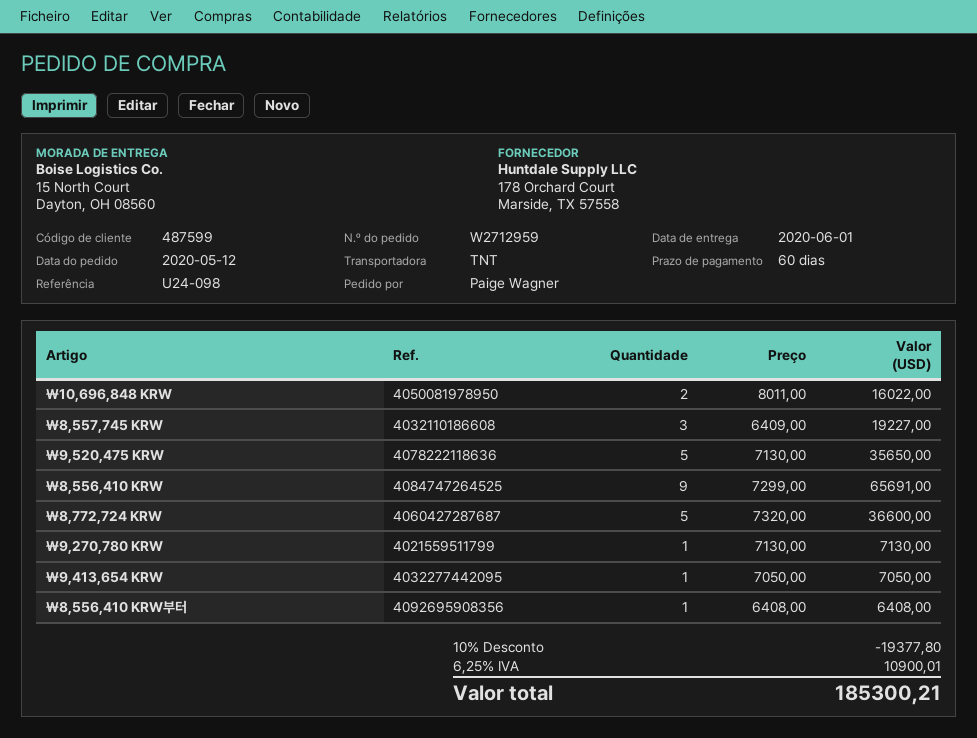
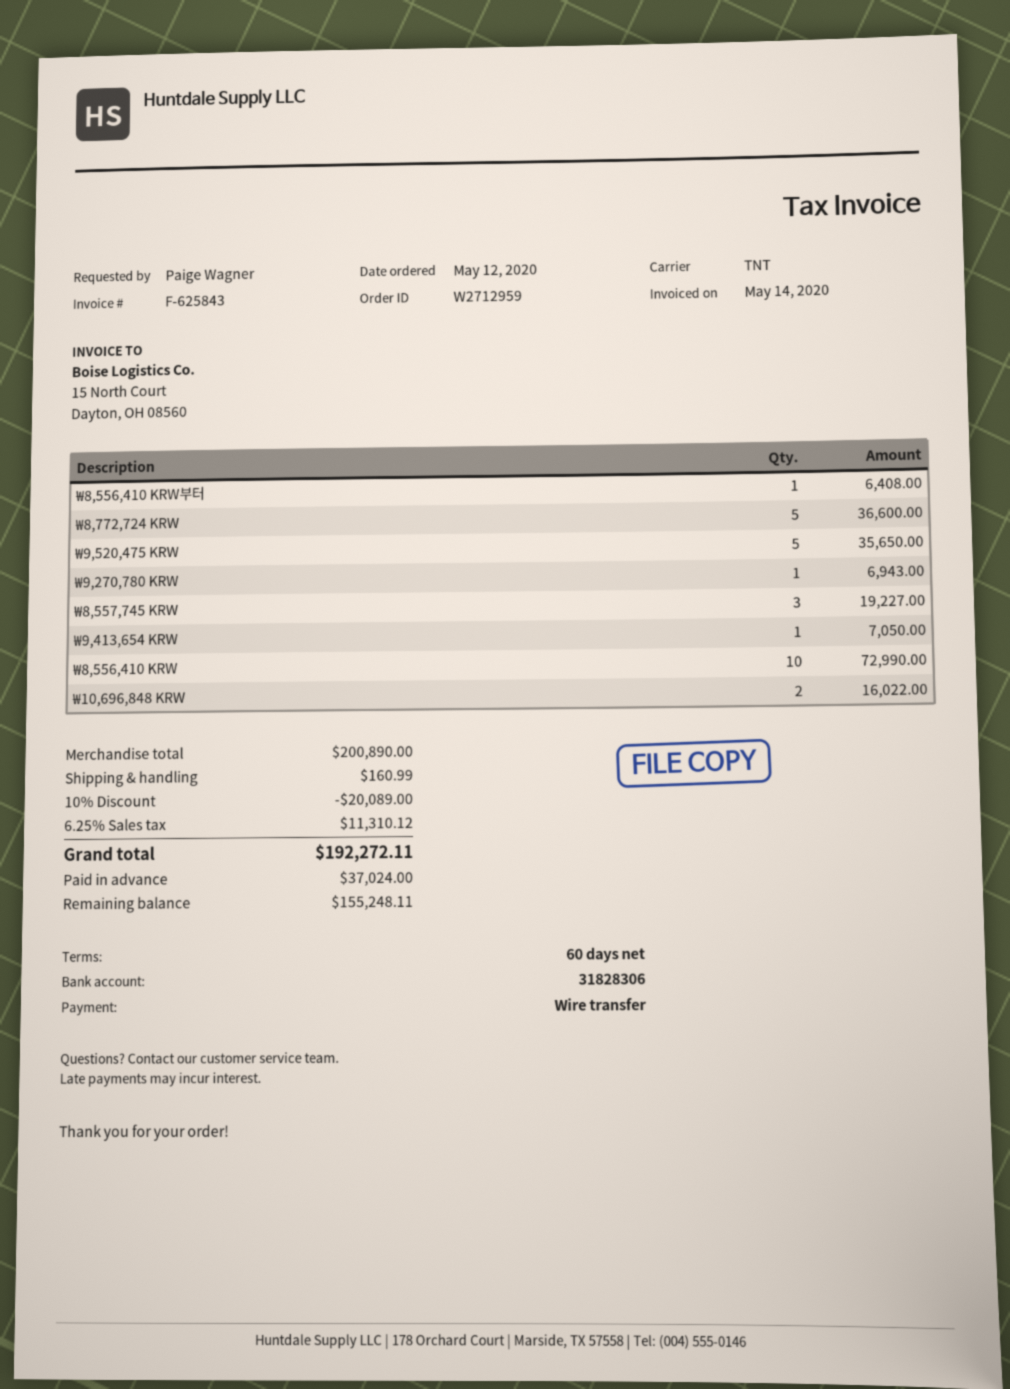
₩8,556,410 KRW: 9 for 65691.00 -> 10 for 72990.00
₩9,270,780 KRW: 1 for 7130.00 -> 1 for 6943.00
discount: 10% = 19377.80 -> 10% = 20089.00
shipping: none -> 160.99
tax: 6.25% = 10900.01 -> 6.25% = 11310.12
total: 185300.21 -> 192272.11

